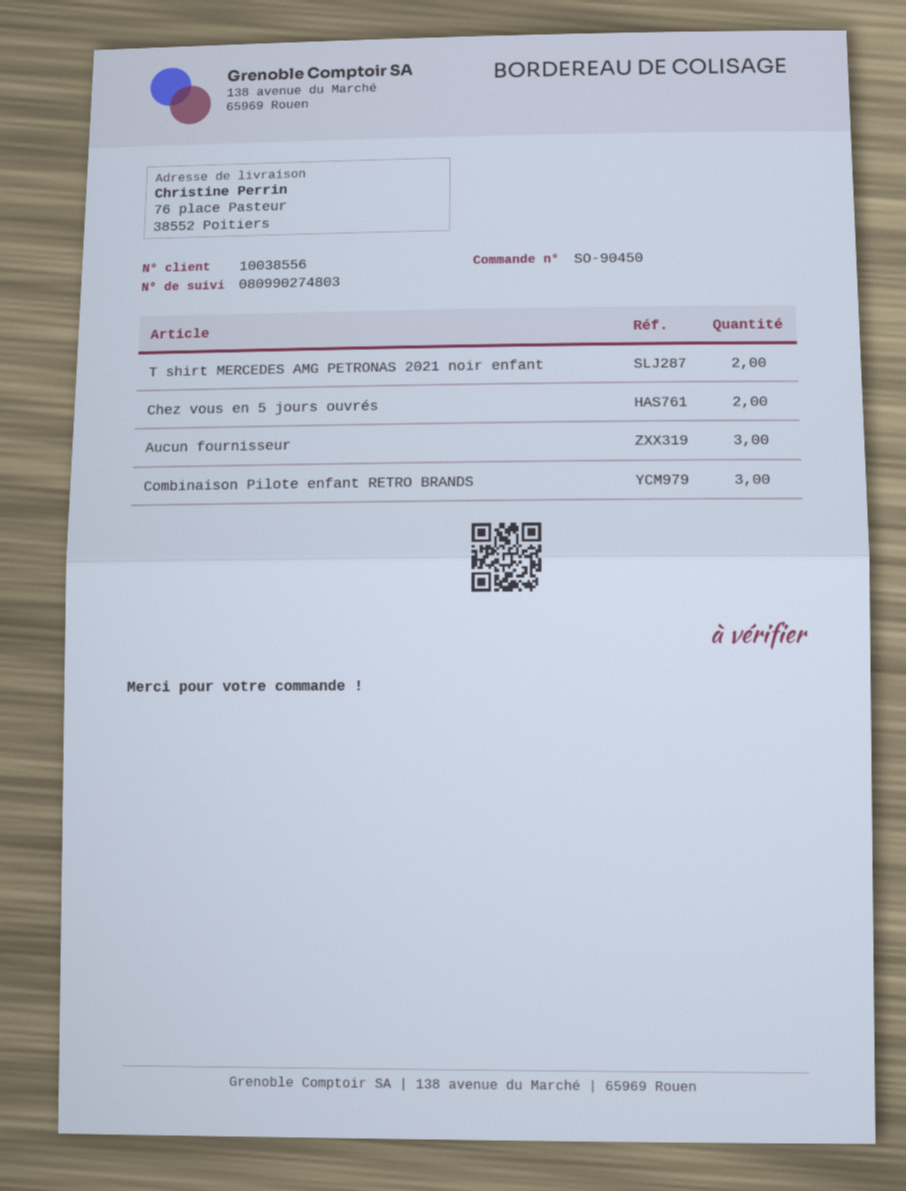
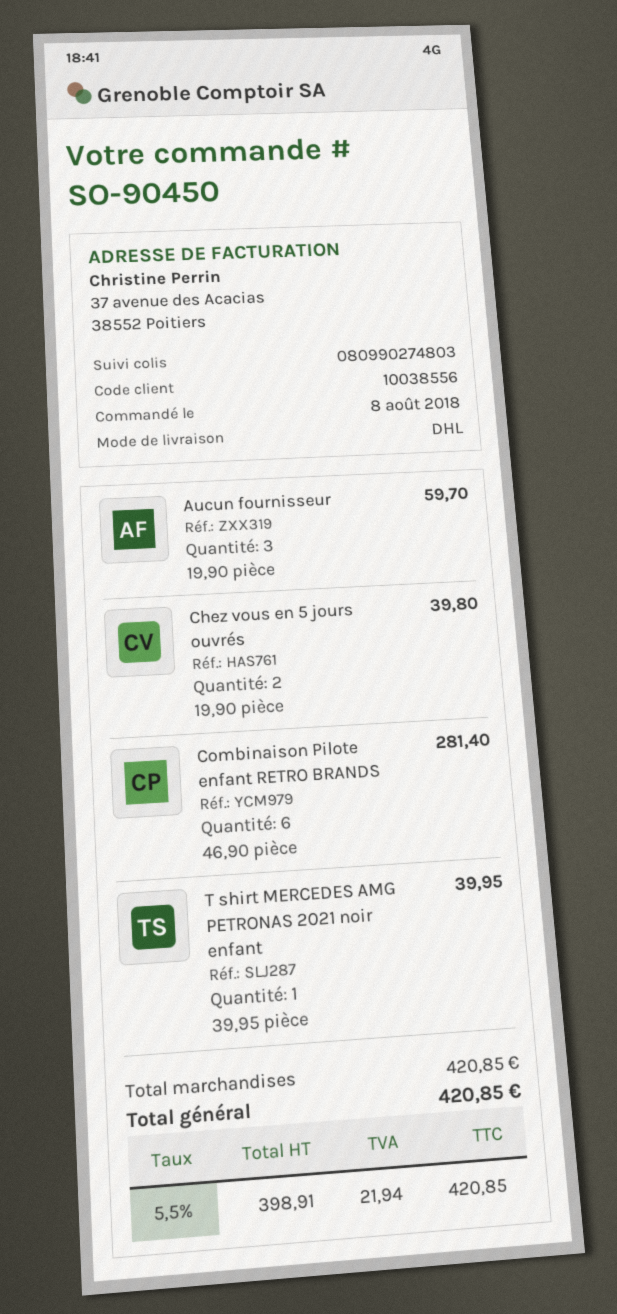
T shirt MERCEDES AMG PETRONAS 2021 noir enfant: 2 -> 1
Combinaison Pilote enfant RETRO BRANDS: 3 -> 6

